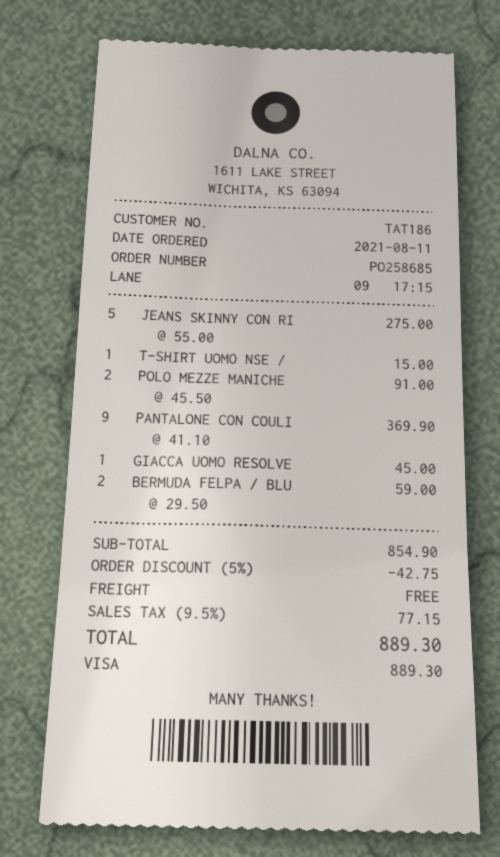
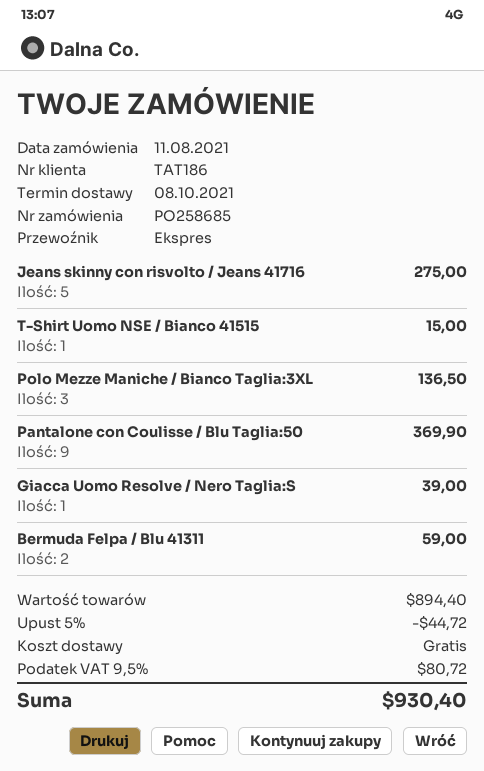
POLO MEZZE MANICHE: 2 for 91.00 -> 3 for 136.50
GIACCA UOMO RESOLVE: 1 for 45.00 -> 1 for 39.00
subtotal: 854.90 -> 894.40
discount: 5% = 42.75 -> 5% = 44.72
tax: 9.5% = 77.15 -> 9.5% = 80.72
total: 889.30 -> 930.40

